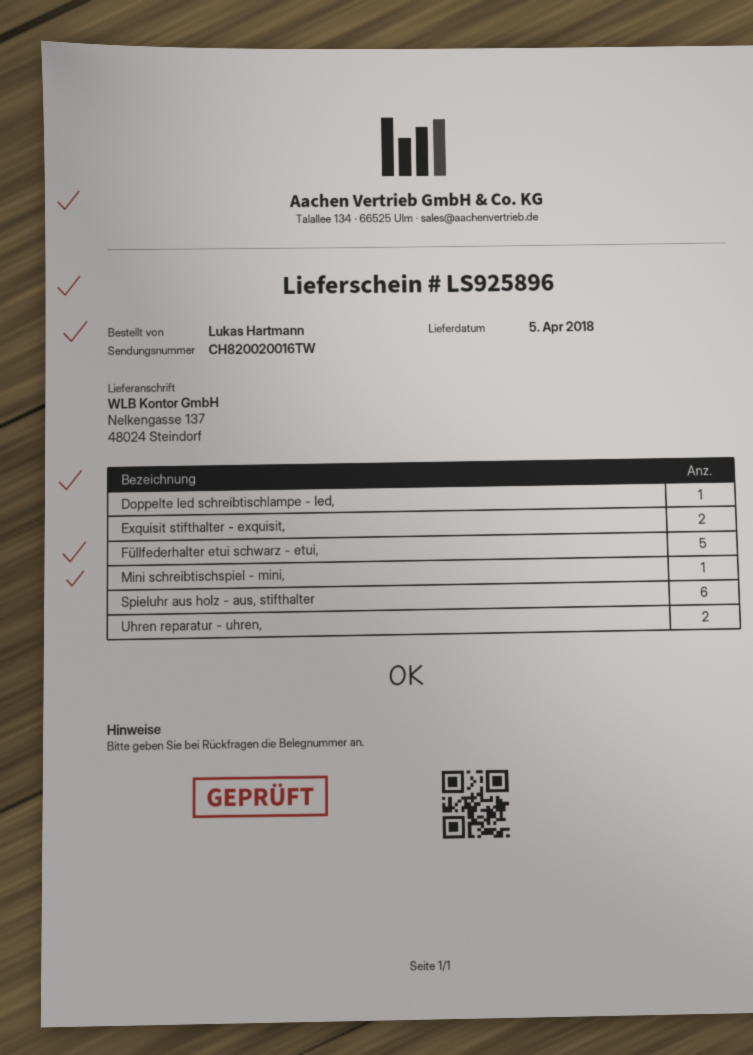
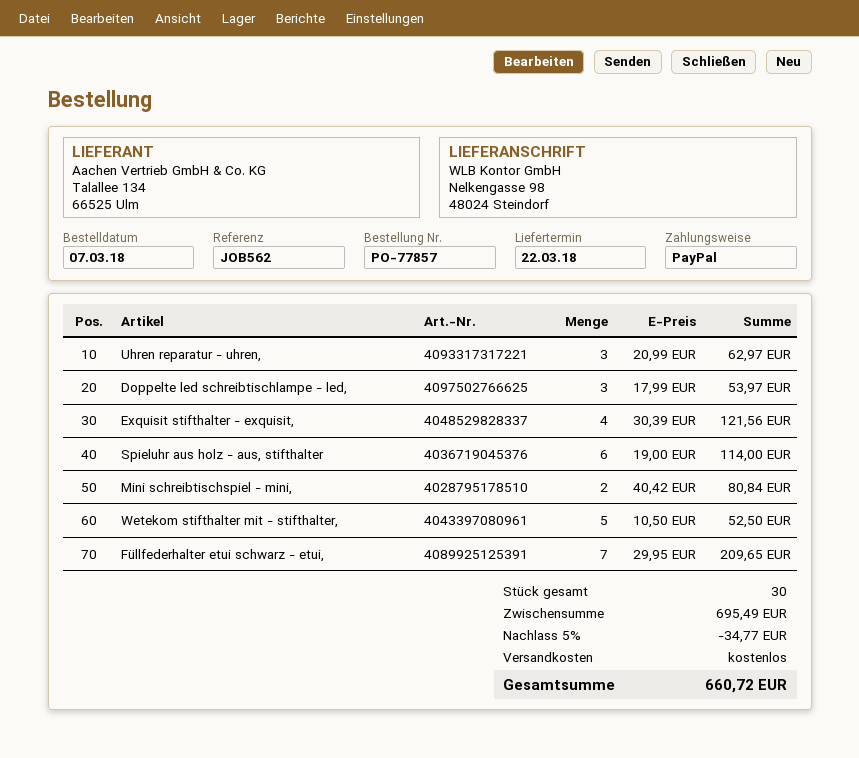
delivery date: 2018-04-05 -> 2018-03-22
ship to: Nelkengasse 137, 48024 Steindorf -> Nelkengasse 98, 48024 Steindorf
Doppelte led schreibtischlampe - led,: 1 -> 3
Exquisit stifthalter - exquisit,: 2 -> 4
Füllfederhalter etui schwarz - etui,: 5 -> 7
Mini schreibtischspiel - mini,: 1 -> 2
Uhren reparatur - uhren,: 2 -> 3
Wetekom stifthalter mit - stifthalter,: none -> 5

